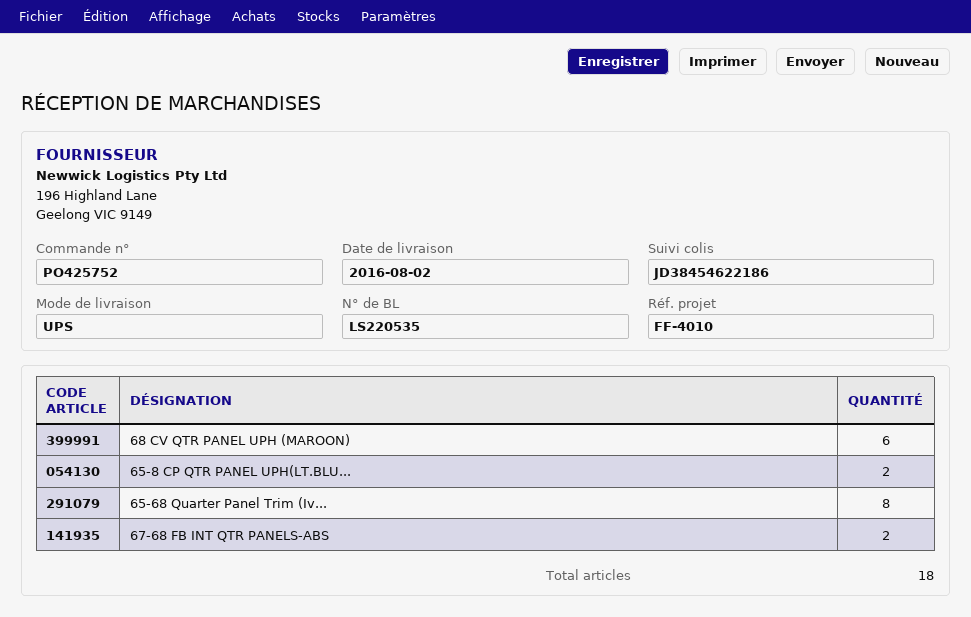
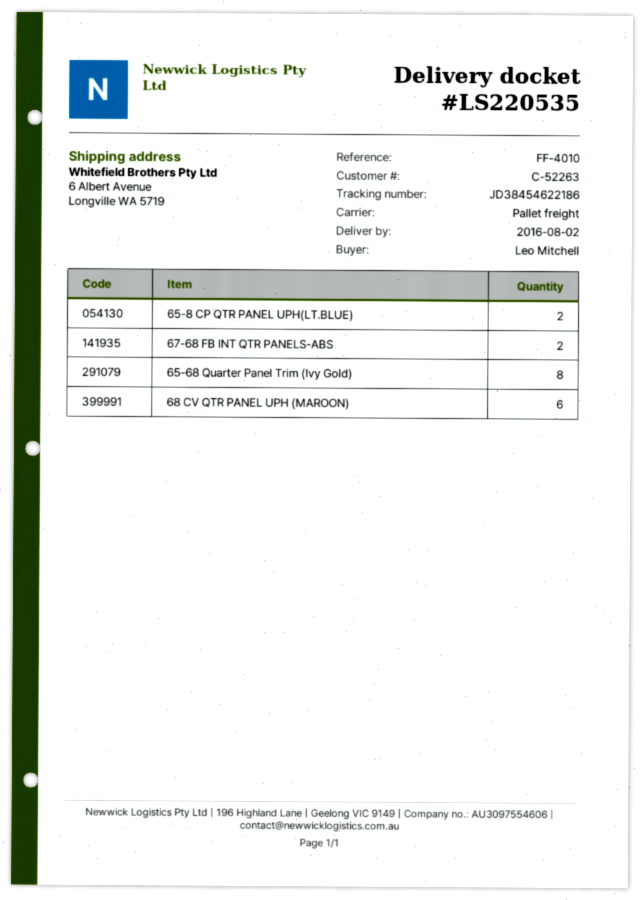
shipping method: UPS -> pallet freight

